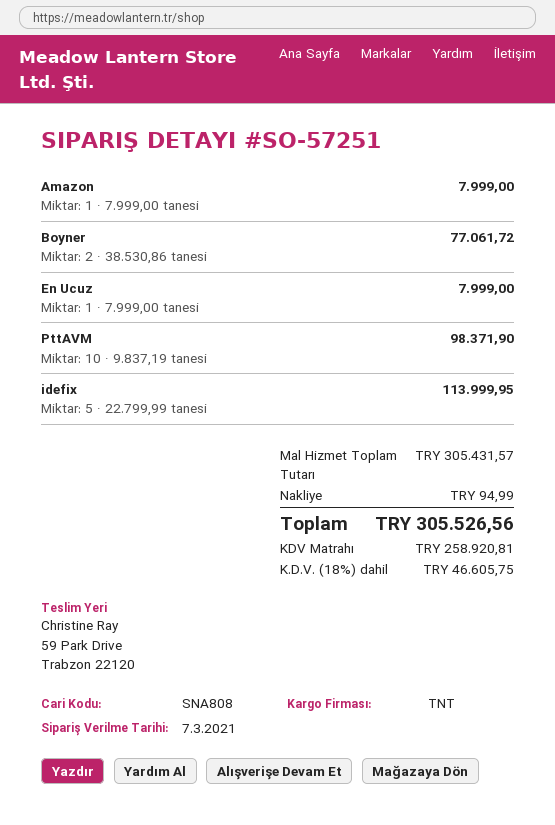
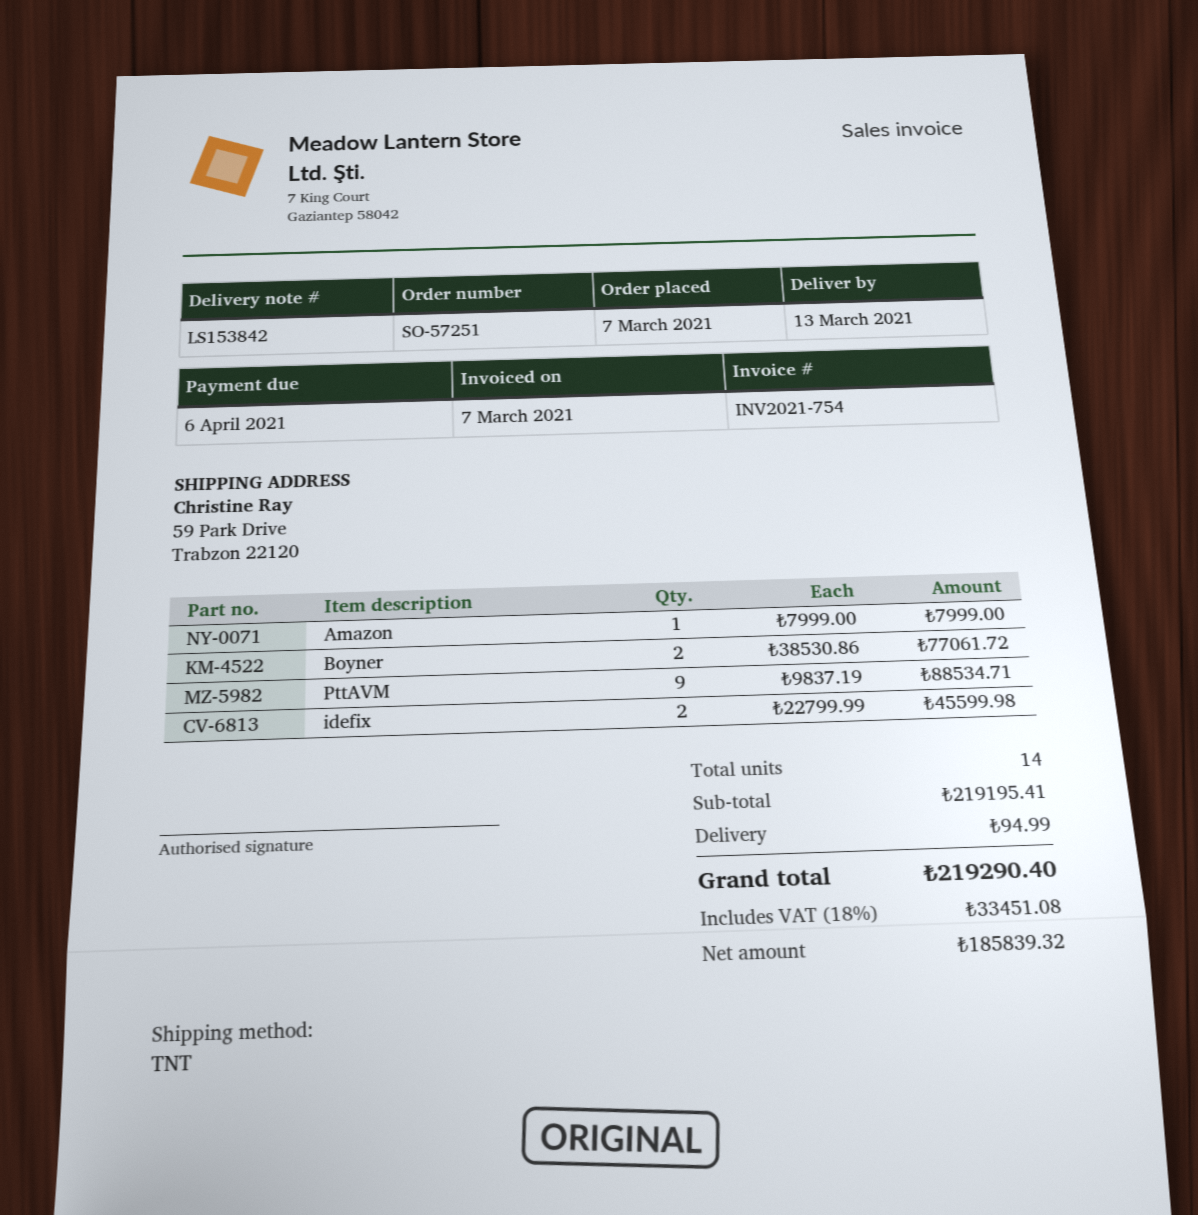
En Ucuz: 1 x 7999.00 = 7999.00 -> none
PttAVM: 10 x 9837.19 = 98371.90 -> 9 x 9837.19 = 88534.71
idefix: 5 x 22799.99 = 113999.95 -> 2 x 22799.99 = 45599.98
subtotal: 305431.57 -> 219195.41
net: 258920.81 -> 185839.32
tax: 18% = 46605.75 -> 18% = 33451.08
total: 305526.56 -> 219290.40

